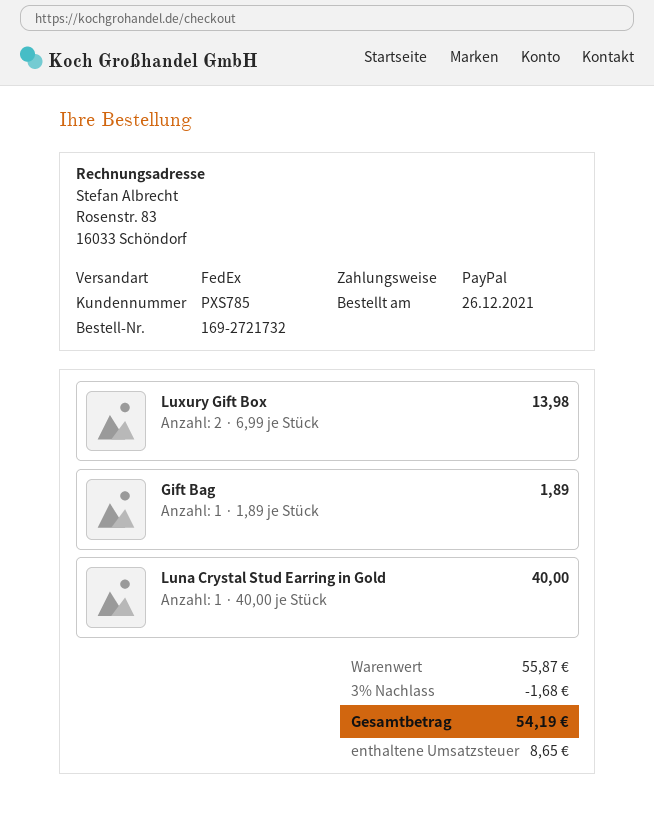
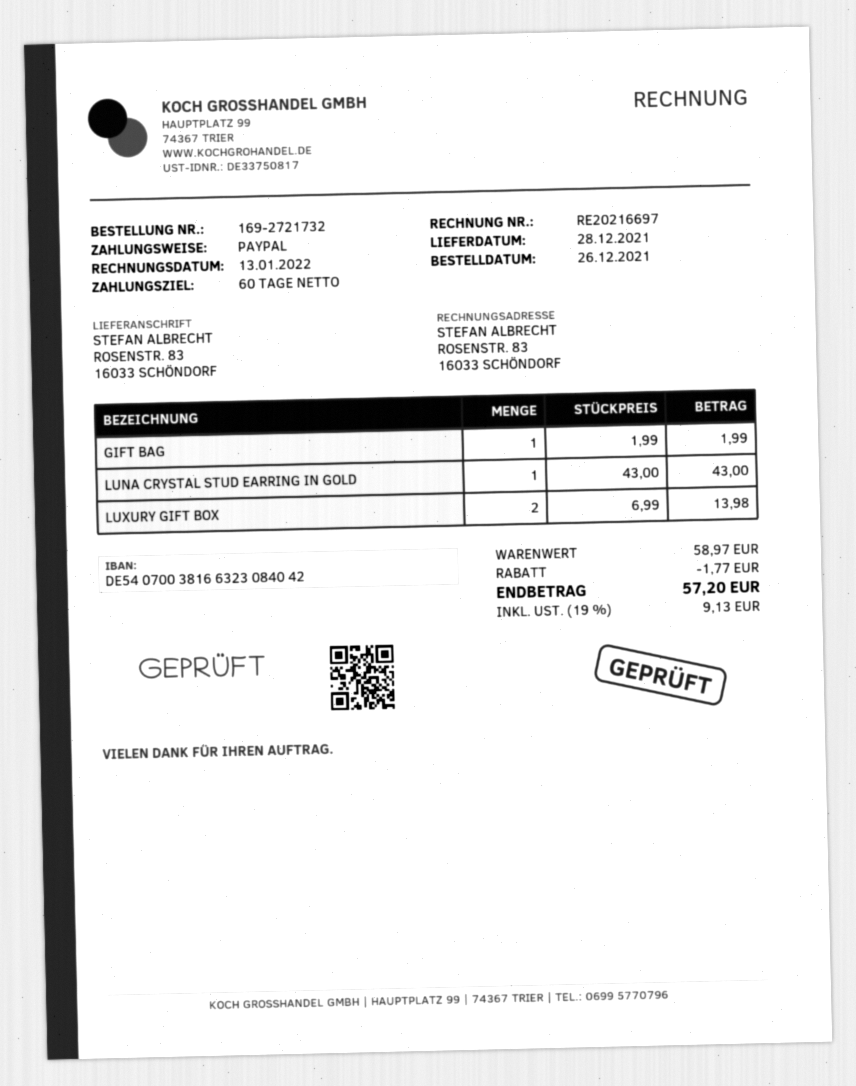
Gift Bag: 1 x 1.89 = 1.89 -> 1 x 1.99 = 1.99
Luna Crystal Stud Earring in Gold: 1 x 40.00 = 40.00 -> 1 x 43.00 = 43.00
subtotal: 55.87 -> 58.97
discount: 1.68 -> 1.77
tax: 8.65 -> 9.13
total: 54.19 -> 57.20

